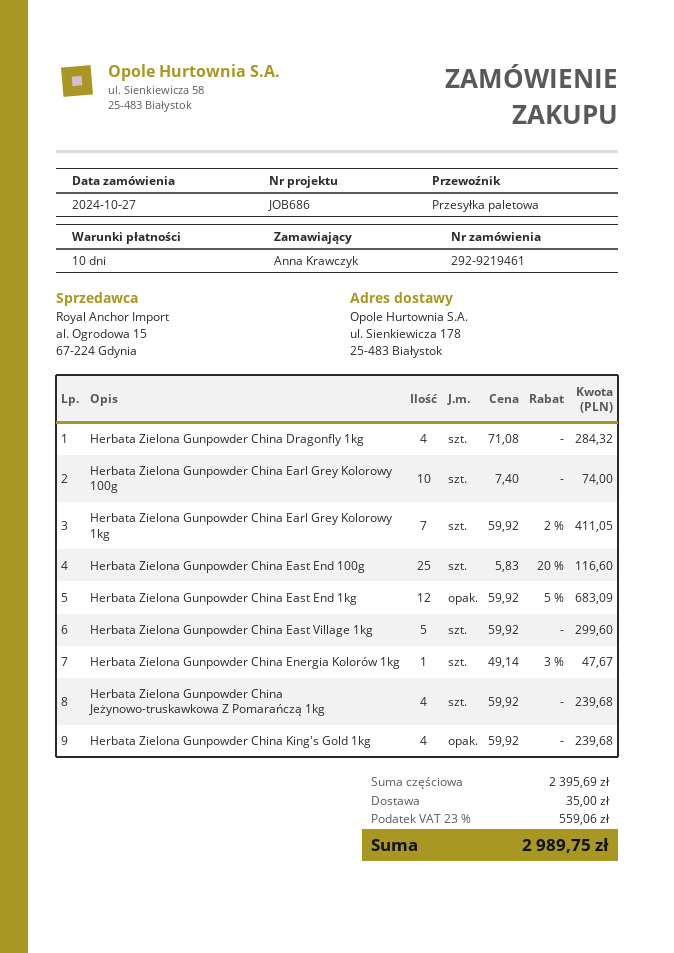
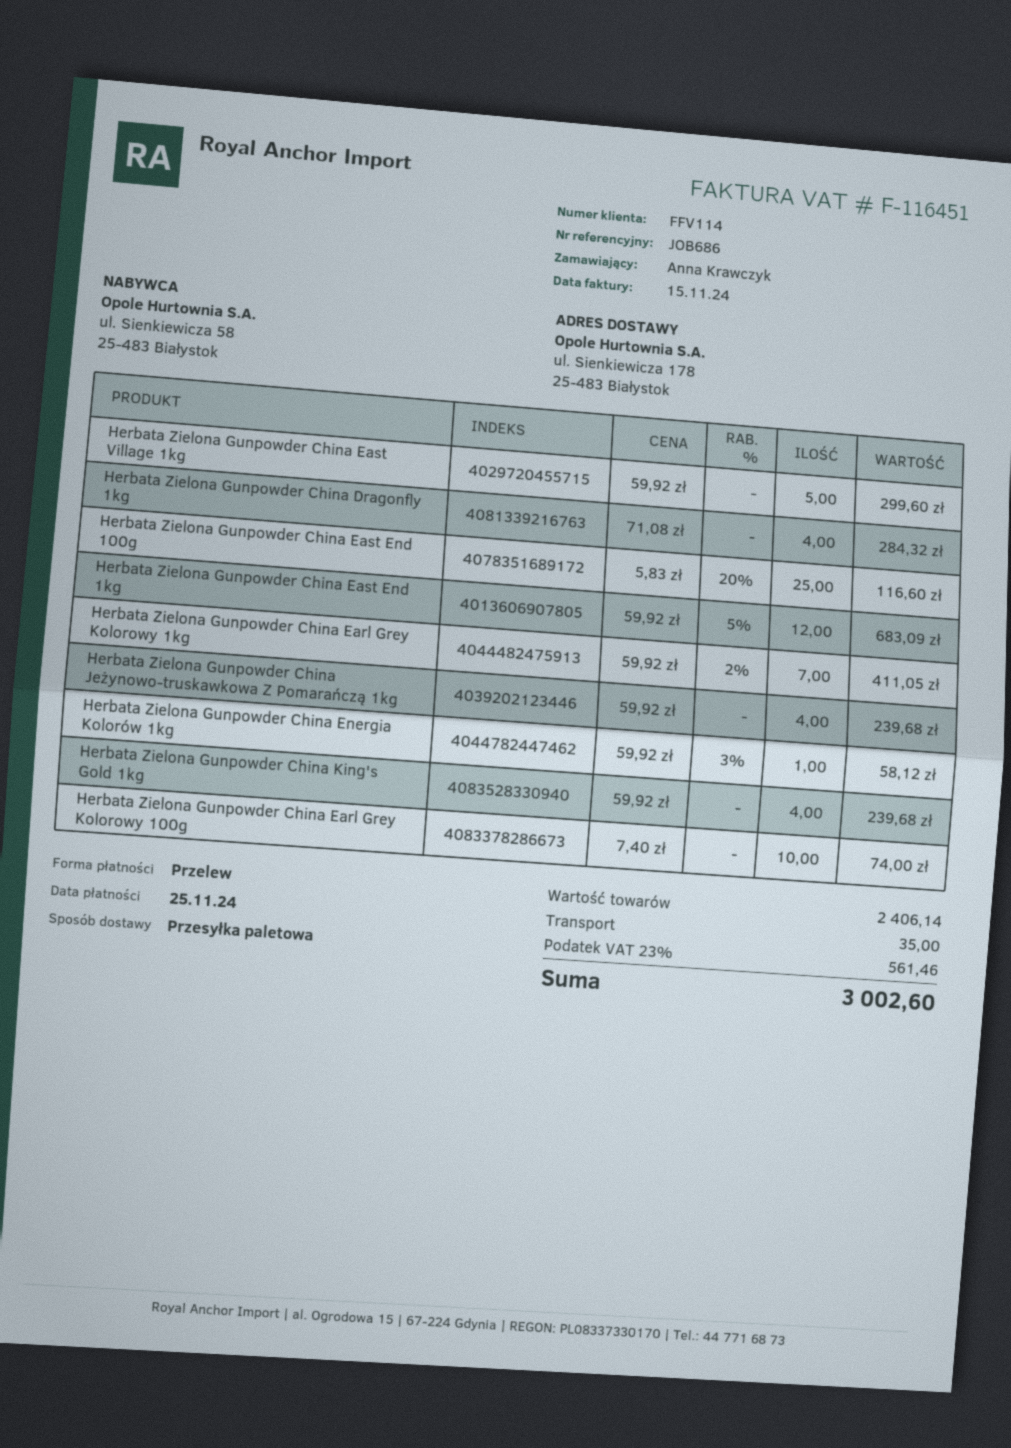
Herbata Zielona Gunpowder China Energia Kolorów 1kg: 1 x 49.14 - 3% = 47.67 -> 1 x 59.92 - 3% = 58.12
subtotal: 2395.69 -> 2406.14
tax: 23% = 559.06 -> 23% = 561.46
total: 2989.75 -> 3002.60

